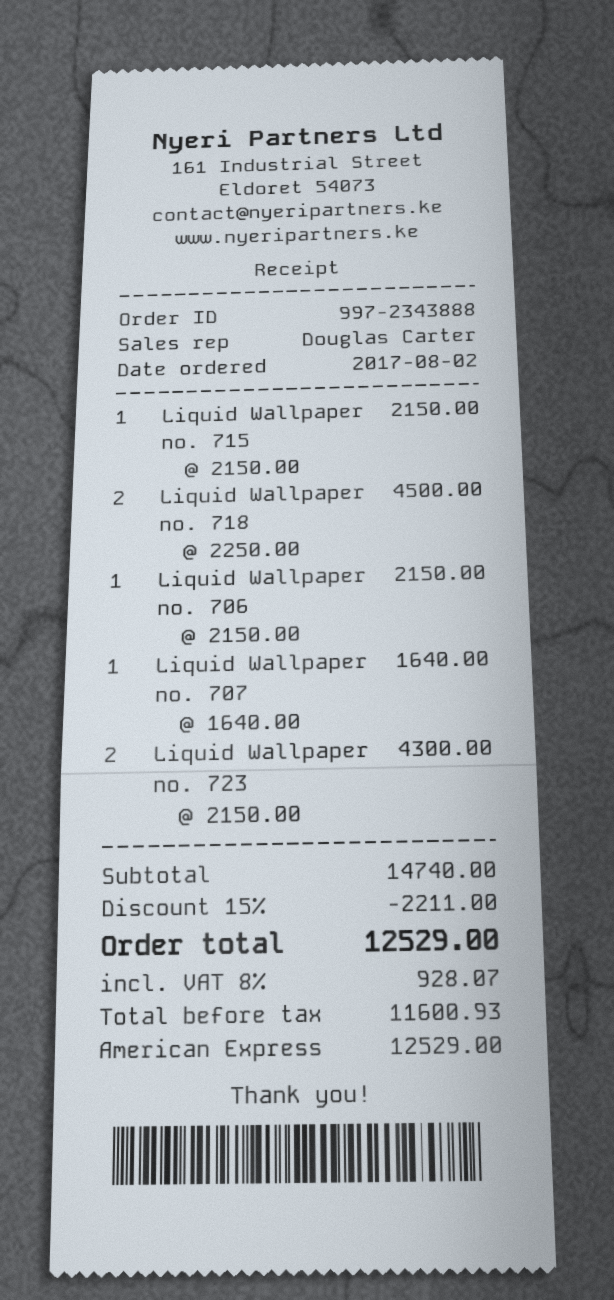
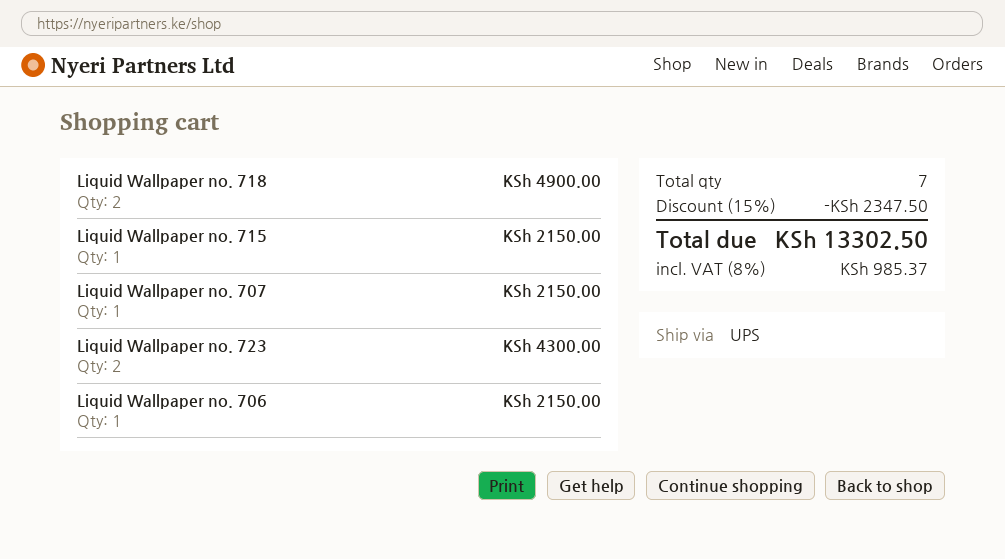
Liquid Wallpaper no. 718: 2 for 4500.00 -> 2 for 4900.00
Liquid Wallpaper no. 707: 1 for 1640.00 -> 1 for 2150.00
discount: 15% = 2211.00 -> 15% = 2347.50
tax: 8% = 928.07 -> 8% = 985.37
total: 12529.00 -> 13302.50

